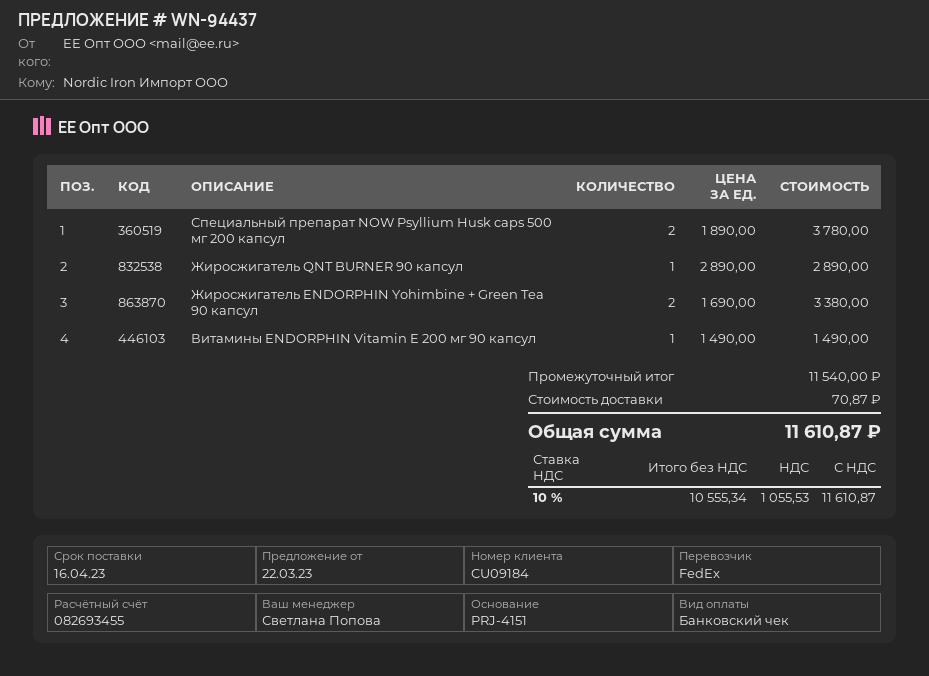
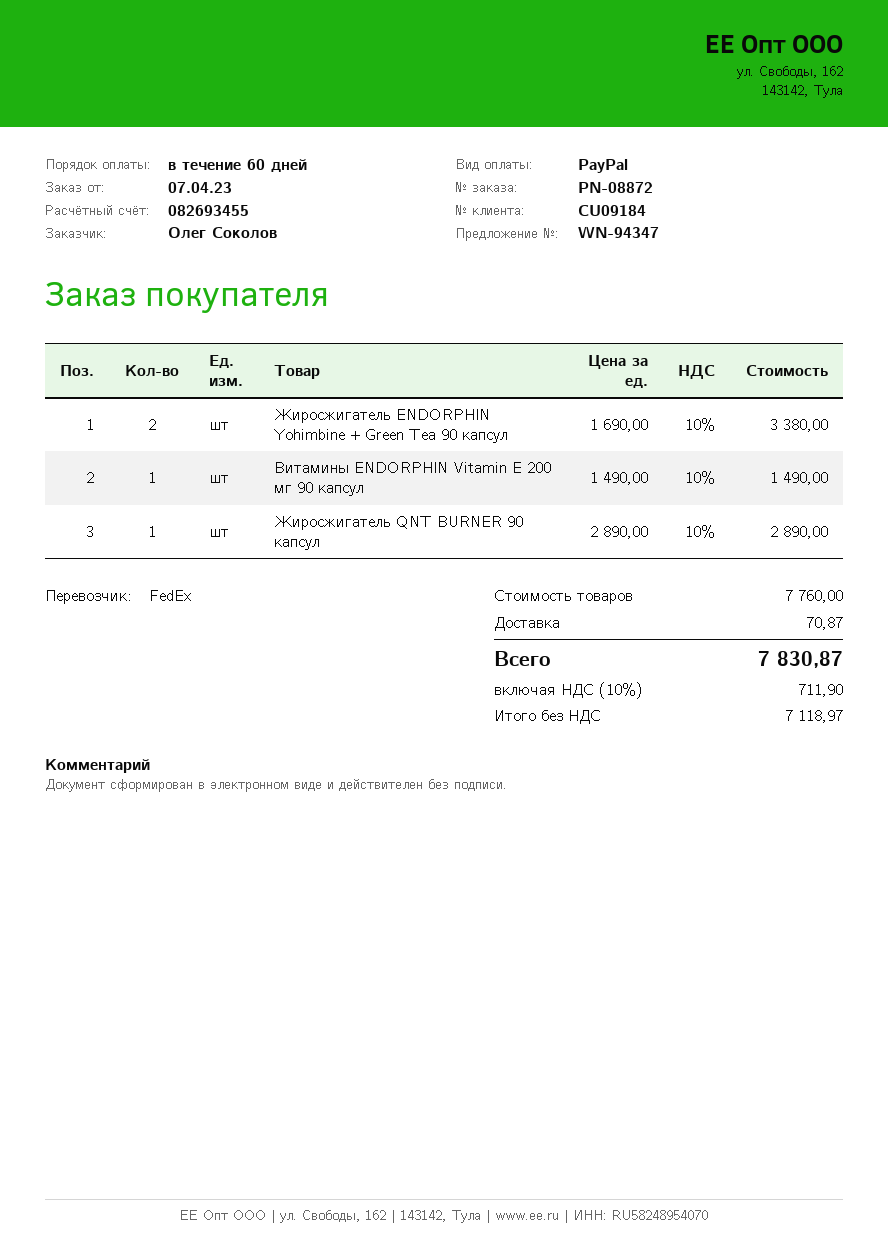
quote number: WN-94437 -> WN-94347
payment method: cheque -> PayPal
Специальный препарат NOW Psyllium Husk caps 500 мг 200 капсул: 2 x 1890.00 = 3780.00 -> none
subtotal: 11540.00 -> 7760.00
net: 10555.34 -> 7118.97
tax: 10% = 1055.53 -> 10% = 711.90
total: 11610.87 -> 7830.87

